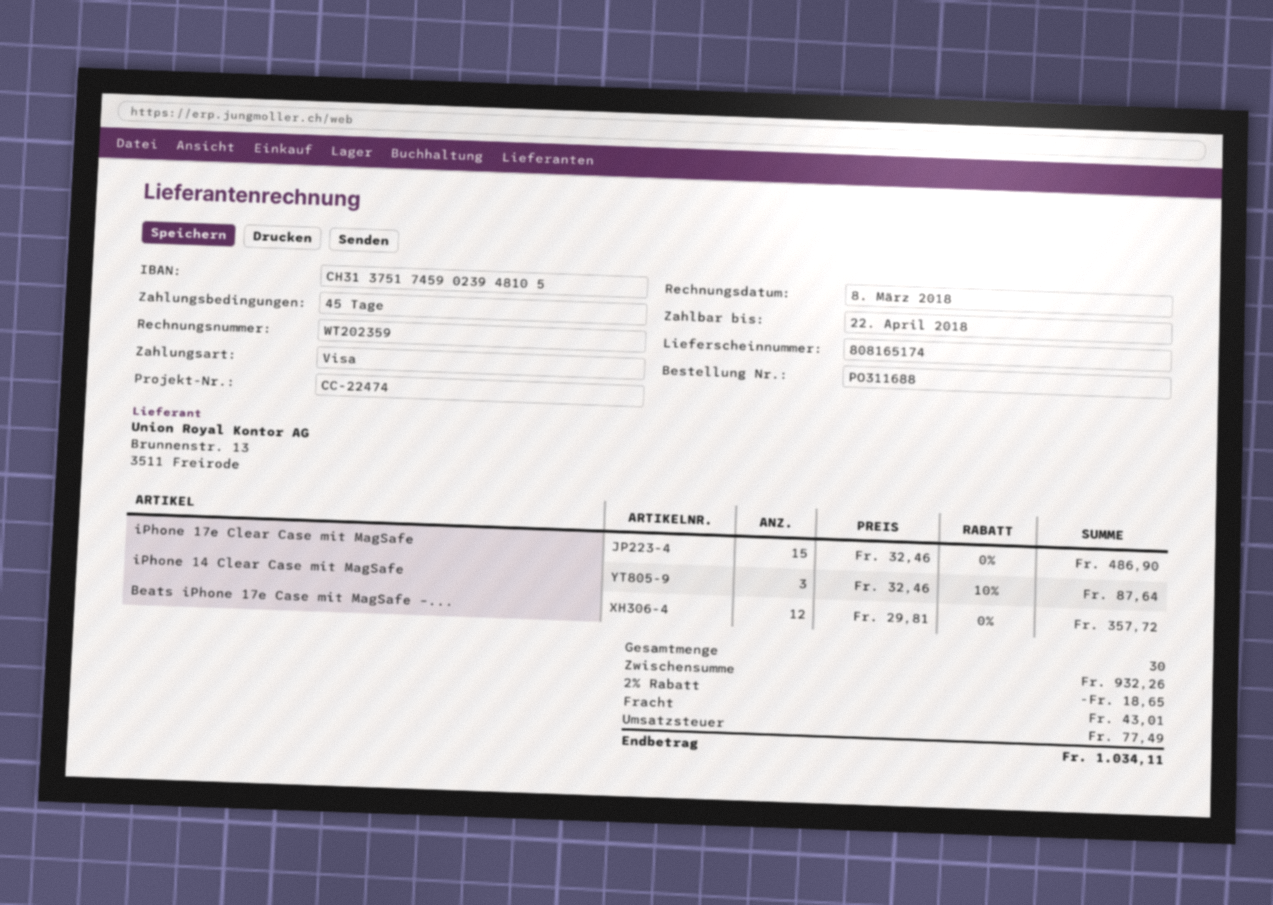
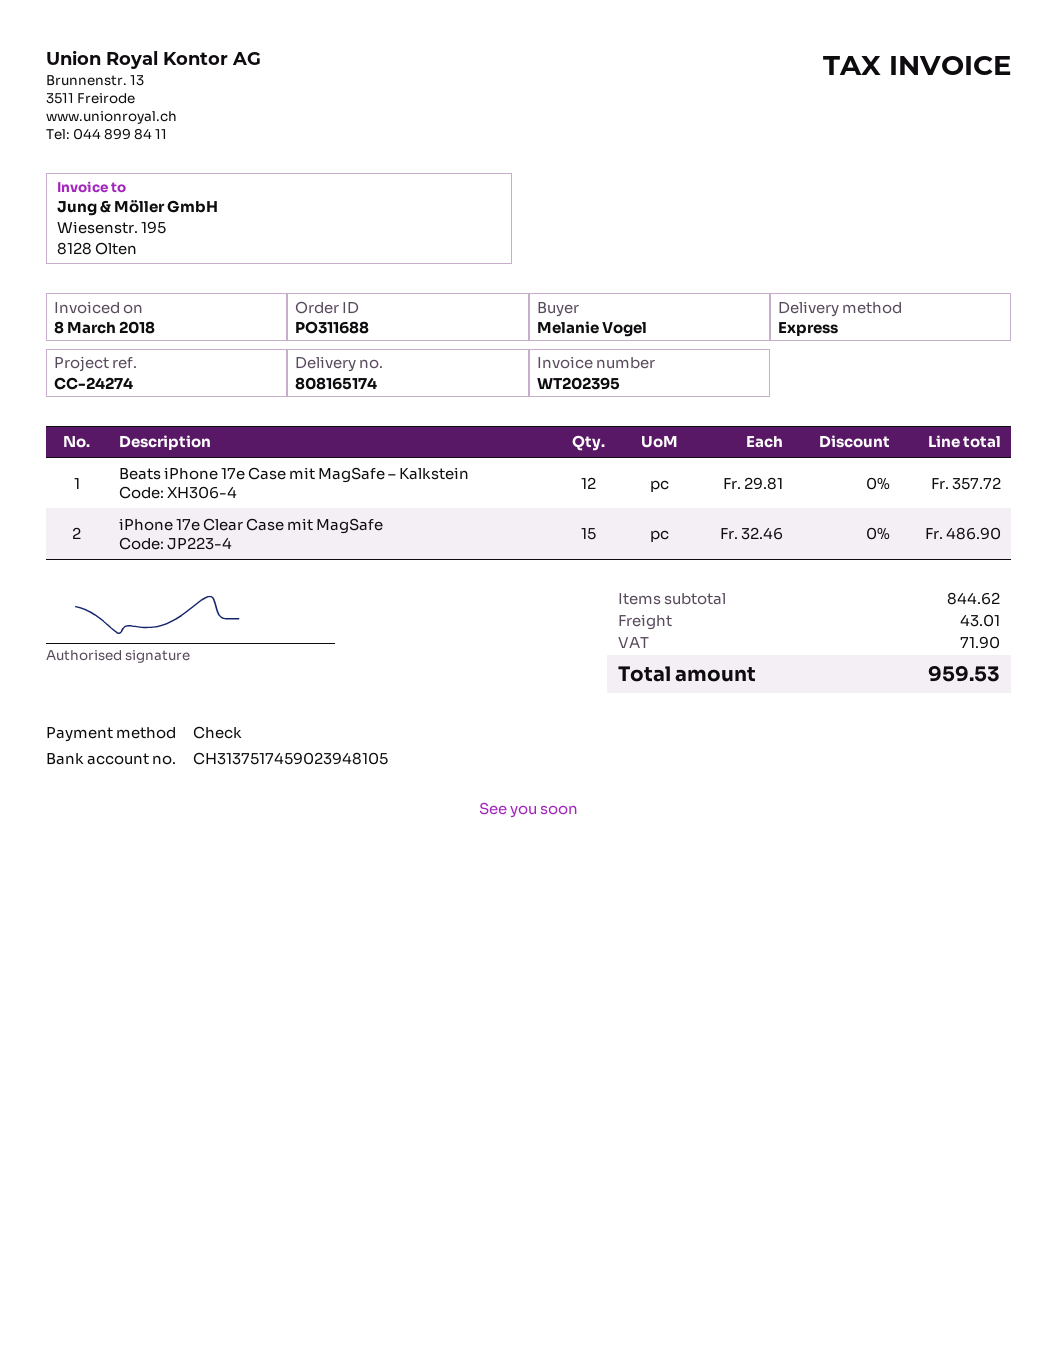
invoice number: WT202359 -> WT202395
reference: CC-22474 -> CC-24274
payment method: Visa -> cheque
iPhone 14 Clear Case mit MagSafe: 3 x 32.46 - 10% = 87.64 -> none
subtotal: 932.26 -> 844.62
discount: 2% = 18.65 -> none
tax: 77.49 -> 71.90
total: 1034.11 -> 959.53

